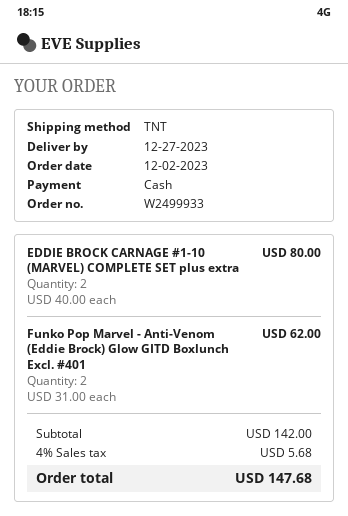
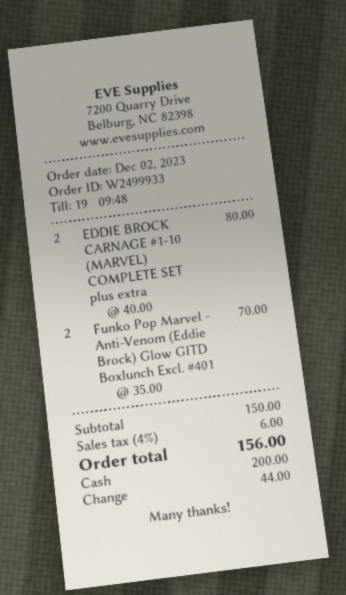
Funko Pop Marvel - Anti-Venom (Eddie Brock) Glow GITD Boxlunch Excl. #401: 2 x 31.00 = 62.00 -> 2 x 35.00 = 70.00
subtotal: 142.00 -> 150.00
tax: 4% = 5.68 -> 4% = 6.00
total: 147.68 -> 156.00

